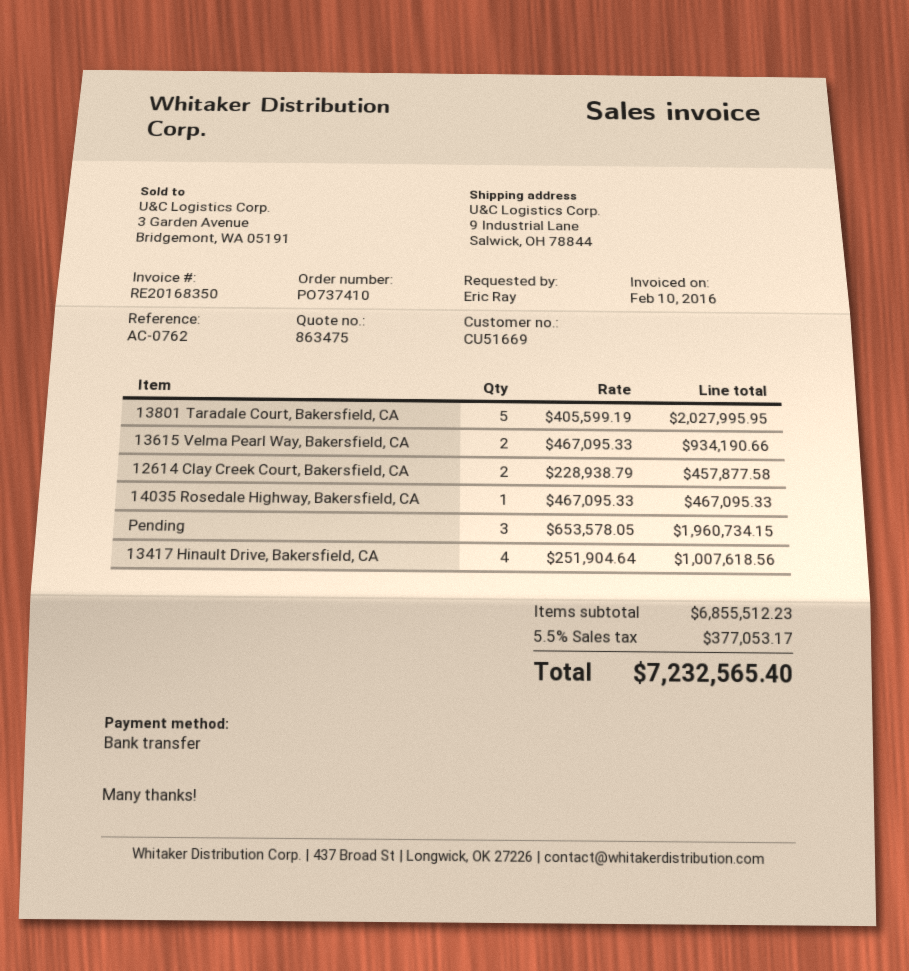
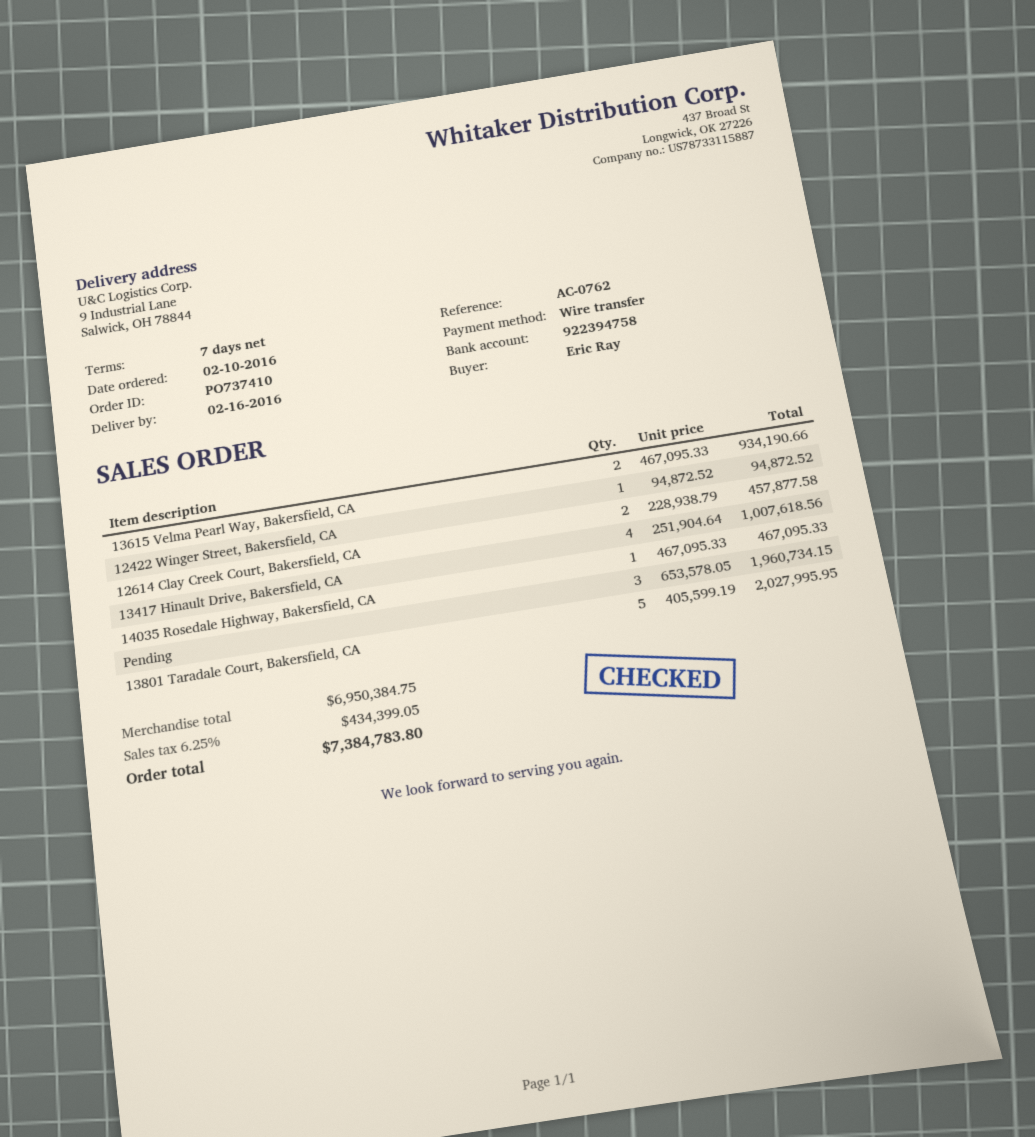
12422 Winger Street, Bakersfield, CA: none -> 1 x 94872.52 = 94872.52
subtotal: 6855512.23 -> 6950384.75
tax: 5.5% = 377053.17 -> 6.25% = 434399.05
total: 7232565.40 -> 7384783.80

